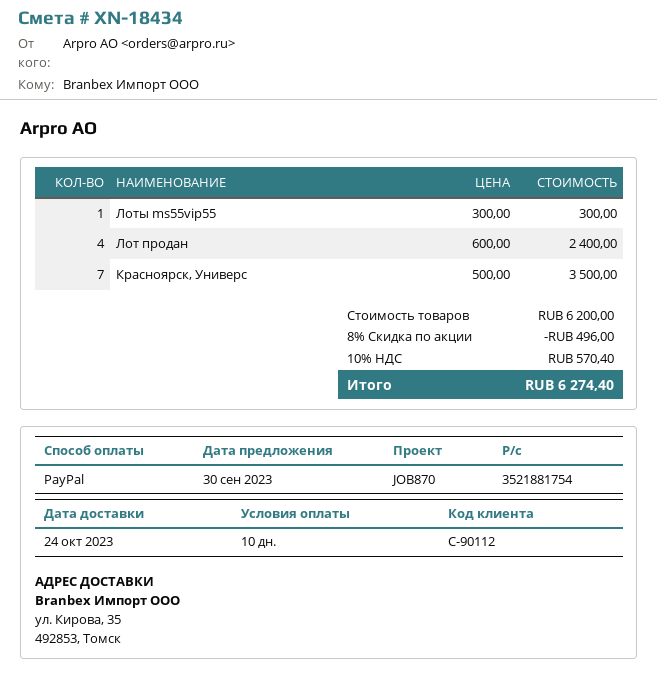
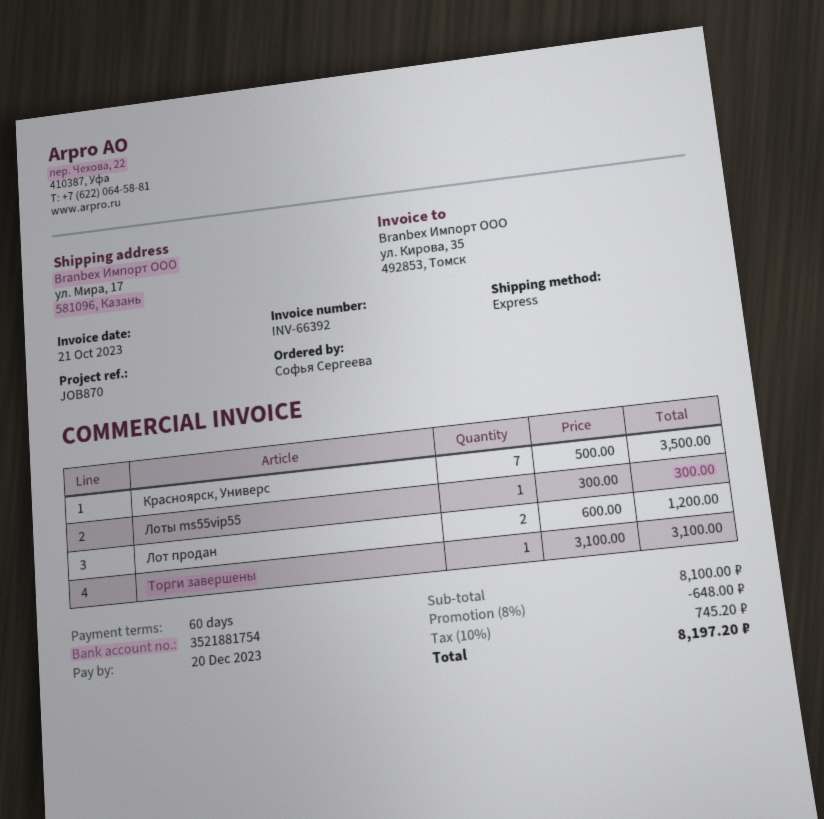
payment terms: 10 days -> 60 days
ship to: ул. Кирова, 35, 492853, Томск -> ул. Мира, 17, 581096, Казань
Лот продан: 4 x 600.00 = 2400.00 -> 2 x 600.00 = 1200.00
Торги завершены: none -> 1 x 3100.00 = 3100.00
subtotal: 6200.00 -> 8100.00
discount: 8% = 496.00 -> 8% = 648.00
tax: 10% = 570.40 -> 10% = 745.20
total: 6274.40 -> 8197.20

